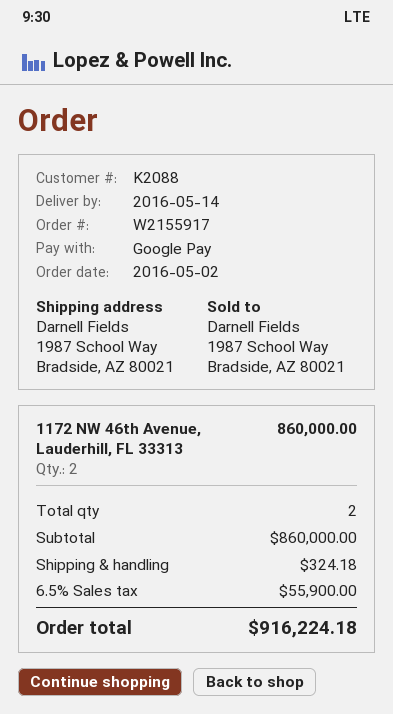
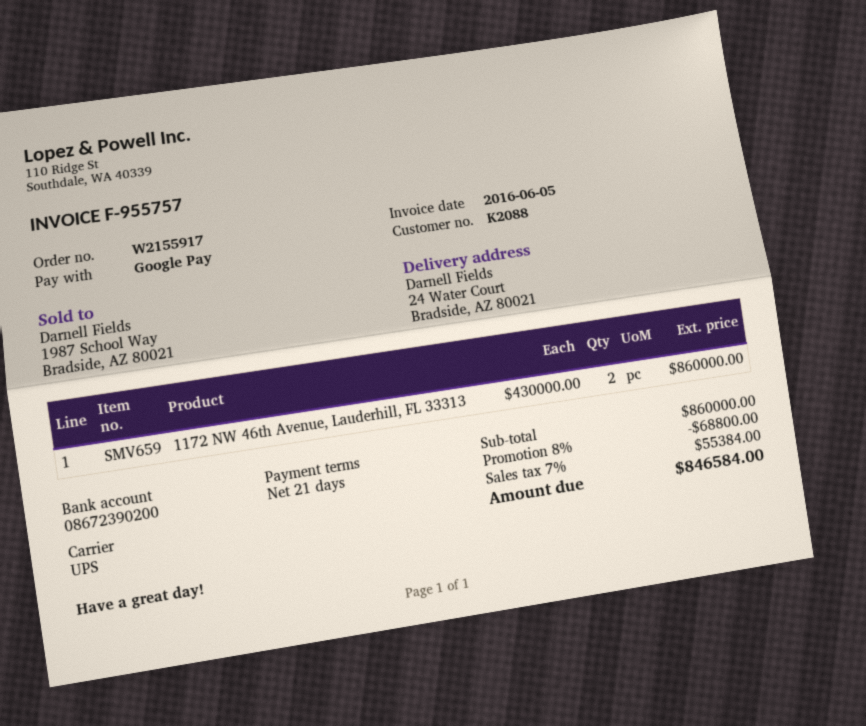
ship to: 1987 School Way, Bradside, AZ 80021 -> 24 Water Court, Bradside, AZ 80021
discount: none -> 8% = 68800.00
shipping: 324.18 -> none
tax: 6.5% = 55900.00 -> 7% = 55384.00
total: 916224.18 -> 846584.00

